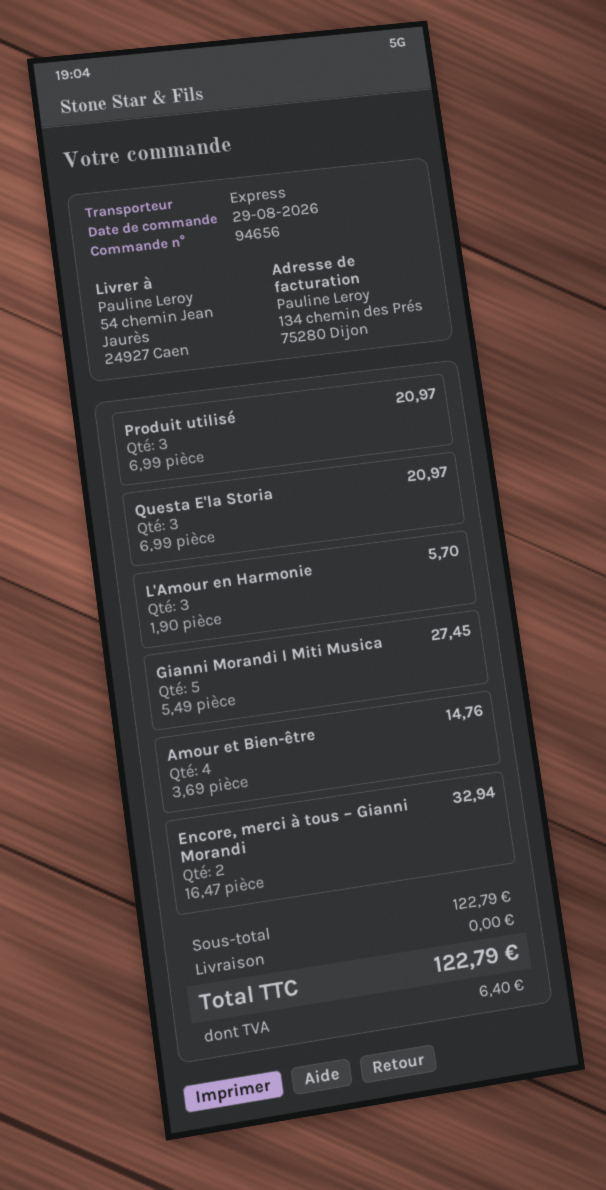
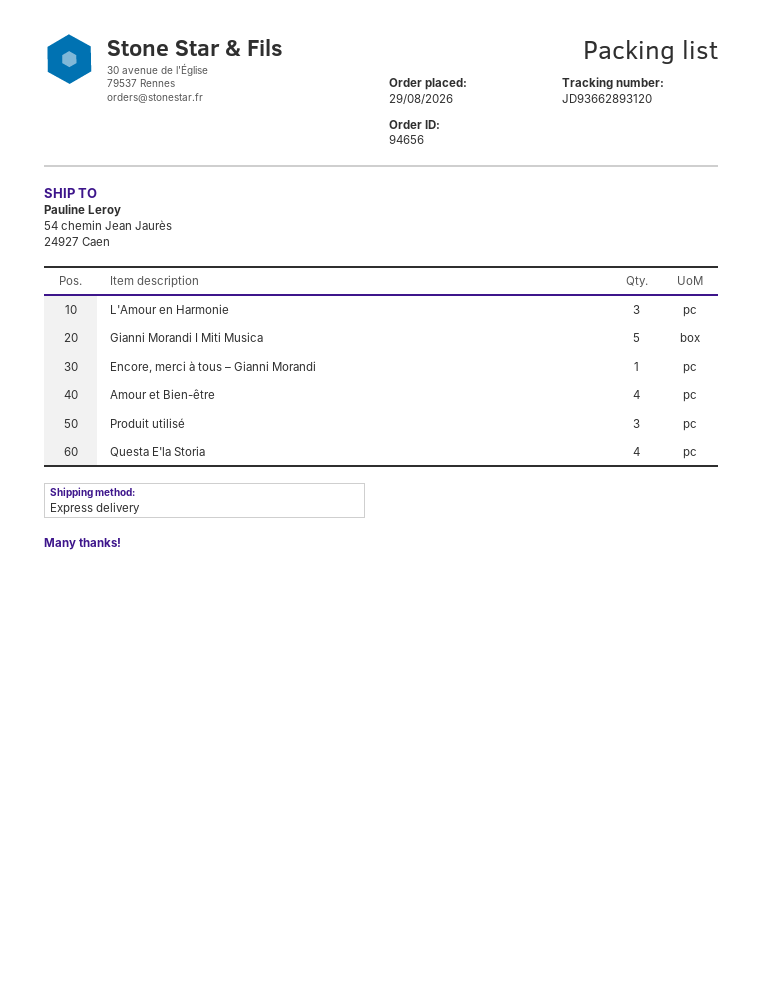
Questa E'la Storia: 3 -> 4
Encore, merci à tous – Gianni Morandi: 2 -> 1

